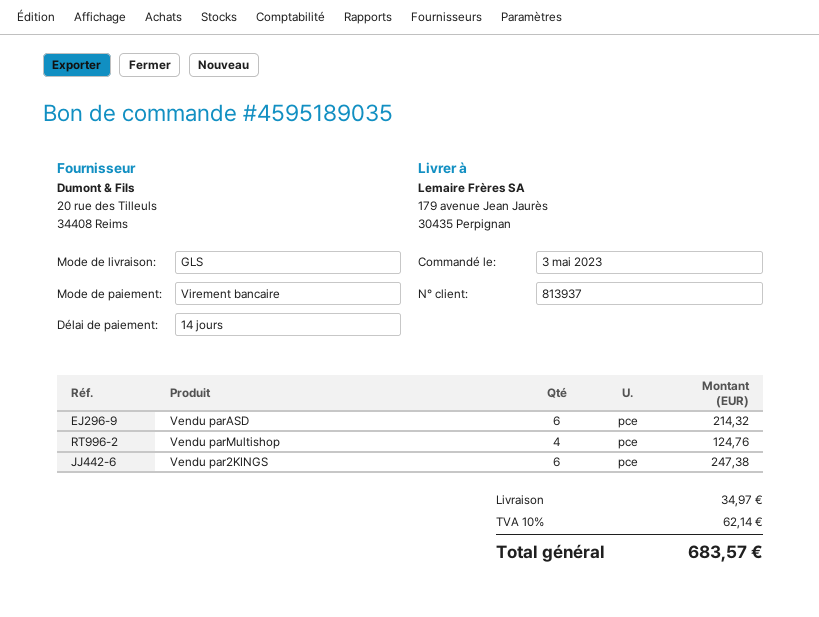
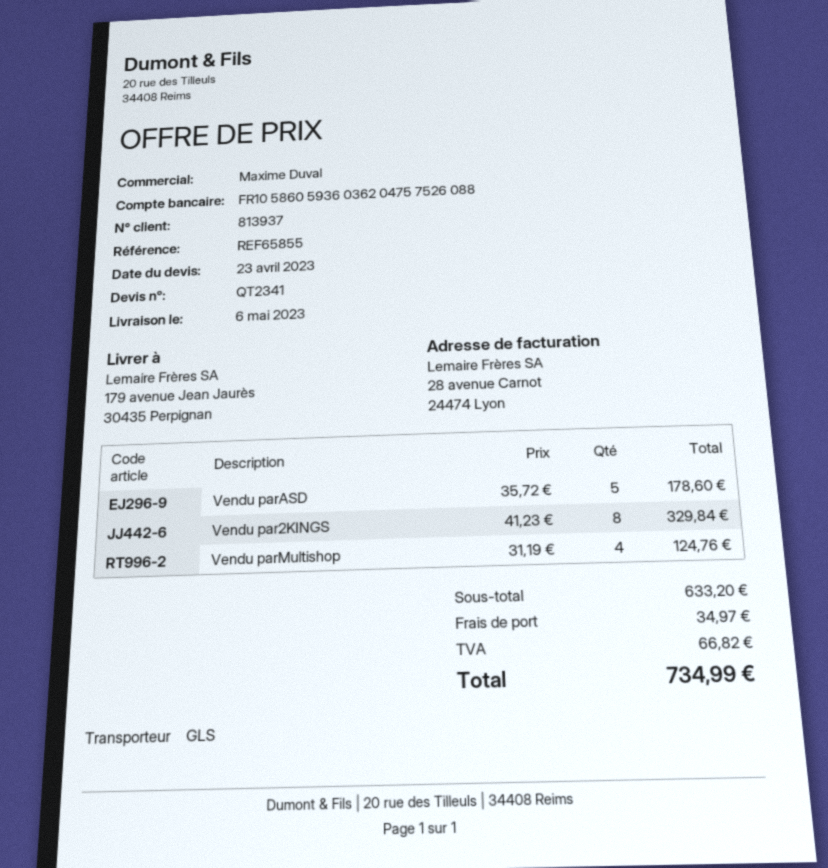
Vendu parASD: 6 for 214.32 -> 5 for 178.60
Vendu par2KINGS: 6 for 247.38 -> 8 for 329.84
tax: 62.14 -> 66.82
total: 683.57 -> 734.99

